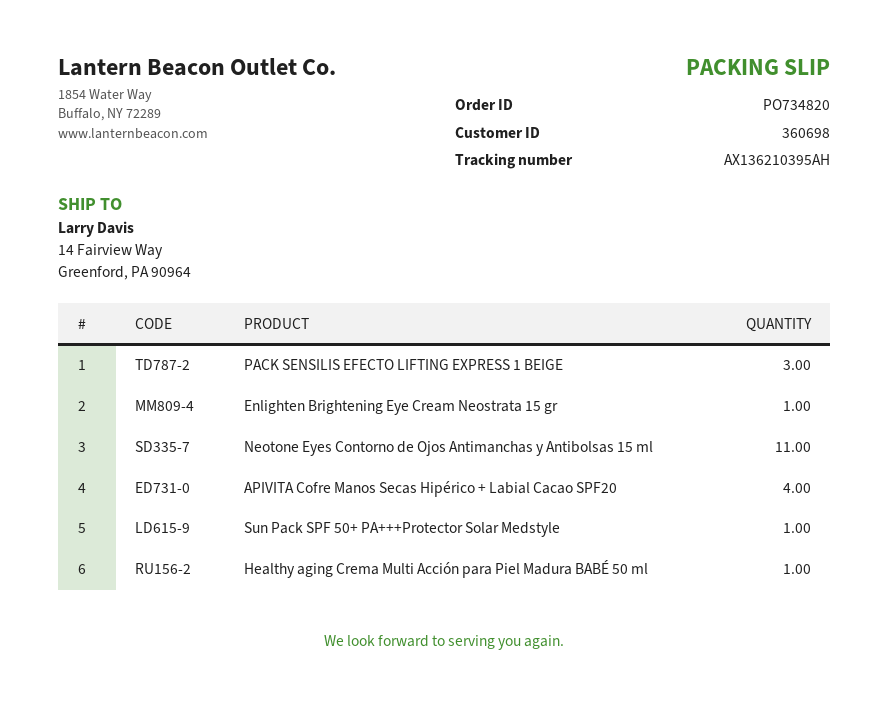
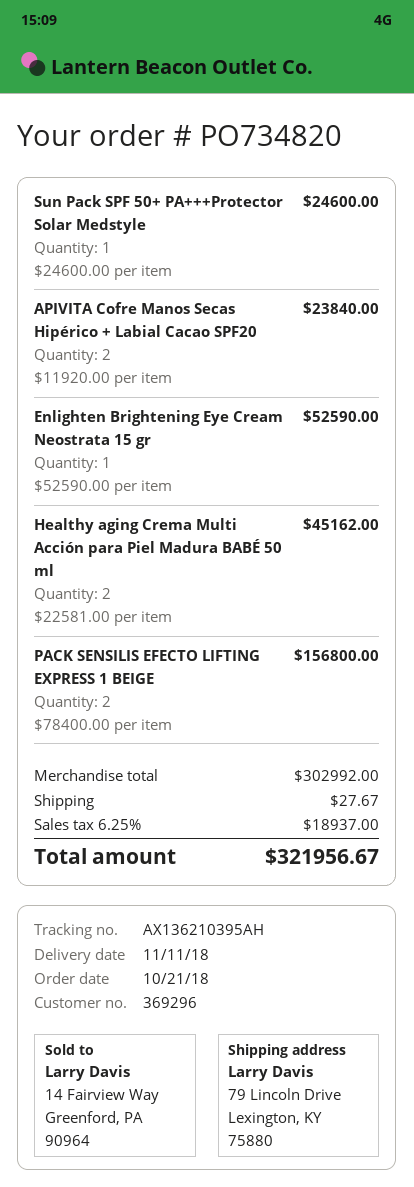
customer number: 360698 -> 369296
ship to: 14 Fairview Way, Greenford, PA 90964 -> 79 Lincoln Drive, Lexington, KY 75880
PACK SENSILIS EFECTO LIFTING EXPRESS 1 BEIGE: 3 -> 2
Neotone Eyes Contorno de Ojos Antimanchas y Antibolsas 15 ml: 11 -> none
APIVITA Cofre Manos Secas Hipérico + Labial Cacao SPF20: 4 -> 2
Healthy aging Crema Multi Acción para Piel Madura BABÉ 50 ml: 1 -> 2

